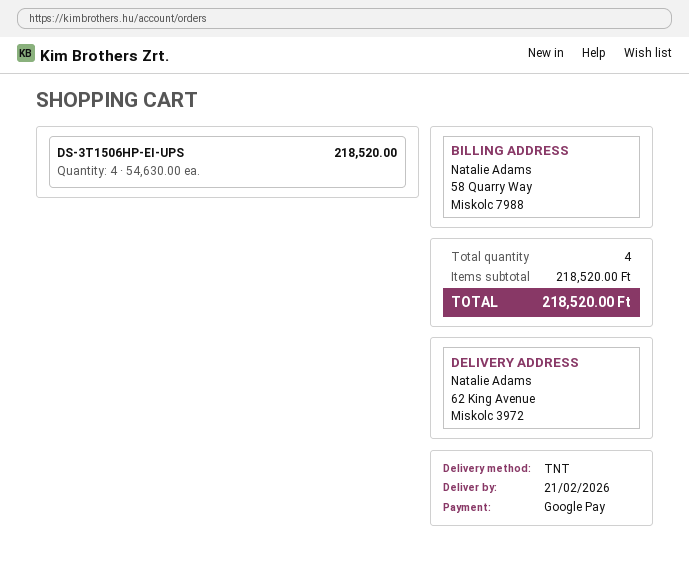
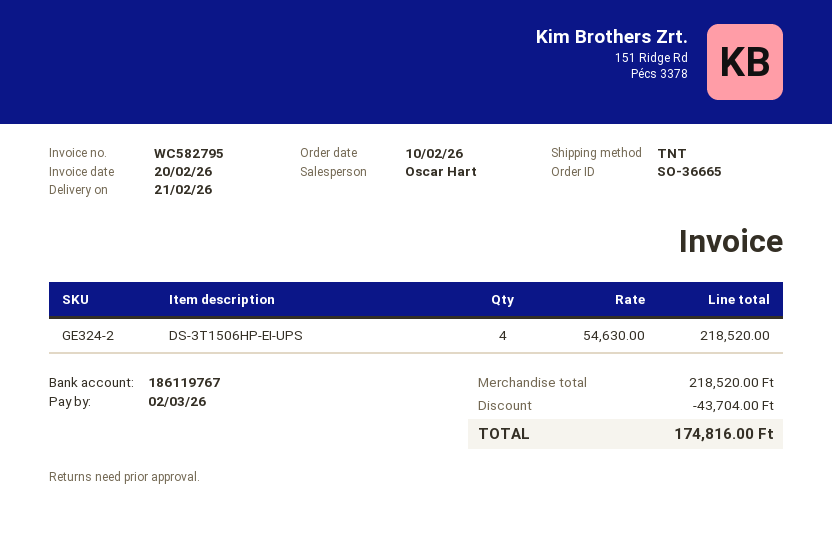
discount: none -> 43704.00
total: 218520.00 -> 174816.00

